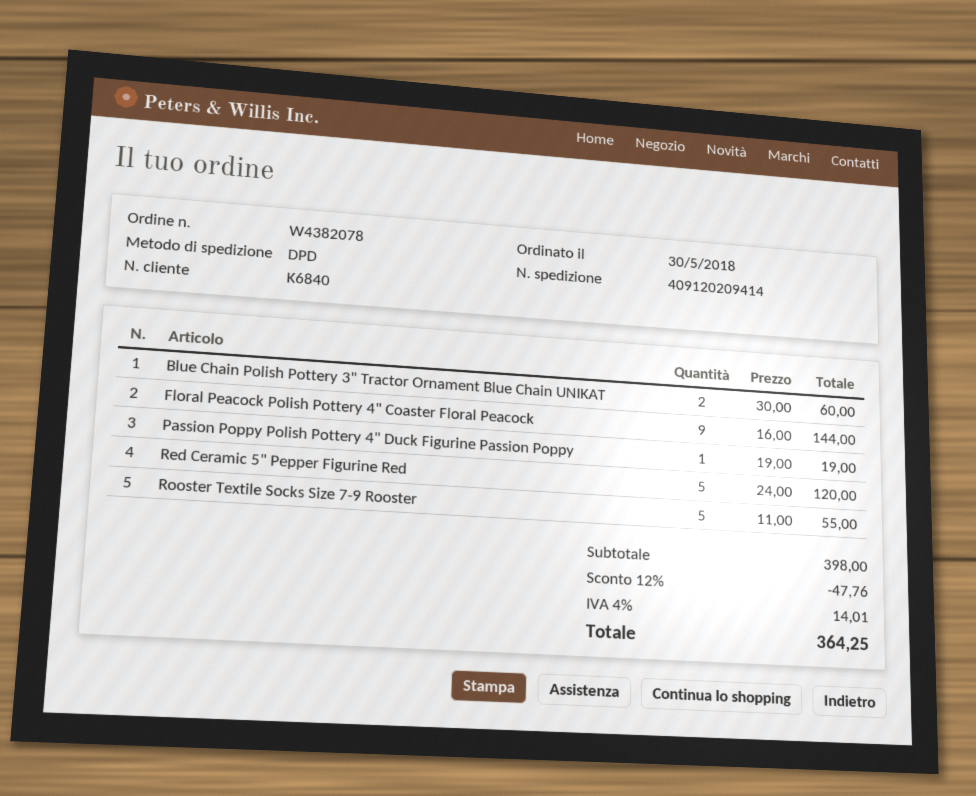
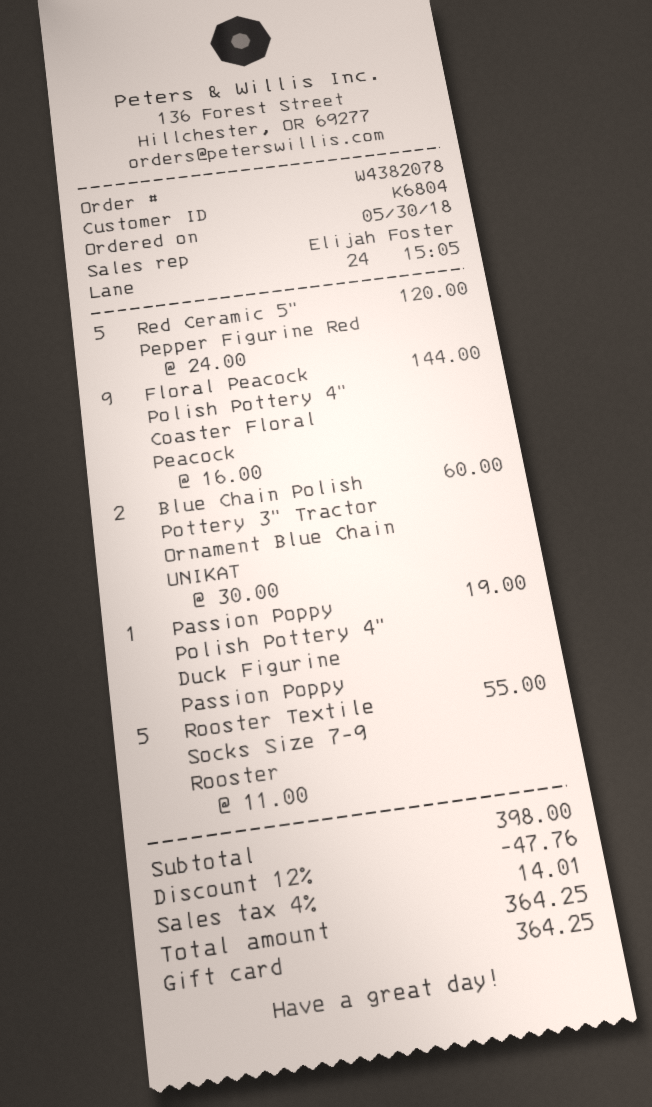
customer number: K6840 -> K6804

